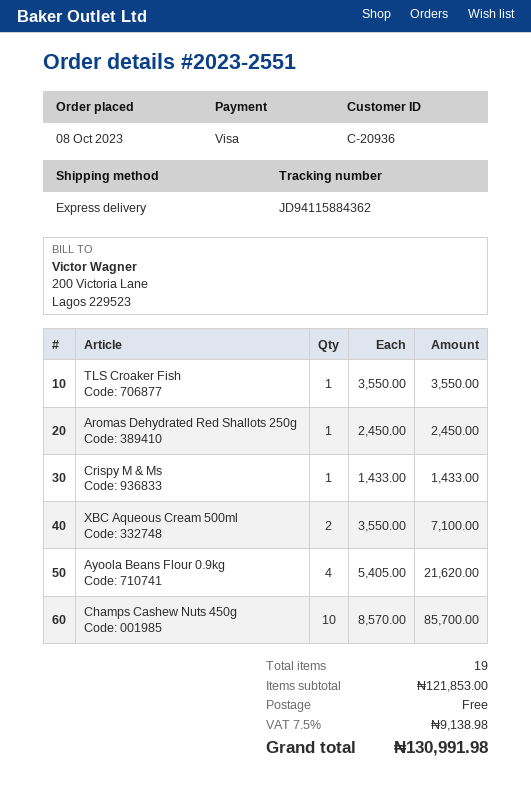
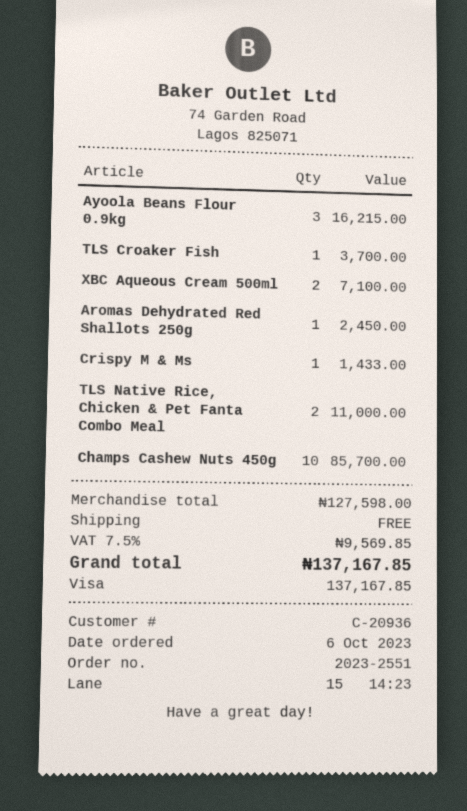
order date: 2023-10-08 -> 2023-10-06
TLS Croaker Fish: 1 for 3550.00 -> 1 for 3700.00
Ayoola Beans Flour 0.9kg: 4 for 21620.00 -> 3 for 16215.00
TLS Native Rice, Chicken & Pet Fanta Combo Meal: none -> 2 for 11000.00
subtotal: 121853.00 -> 127598.00
tax: 7.5% = 9138.98 -> 7.5% = 9569.85
total: 130991.98 -> 137167.85

